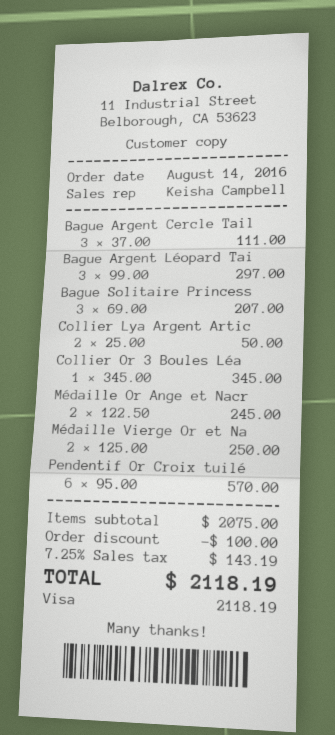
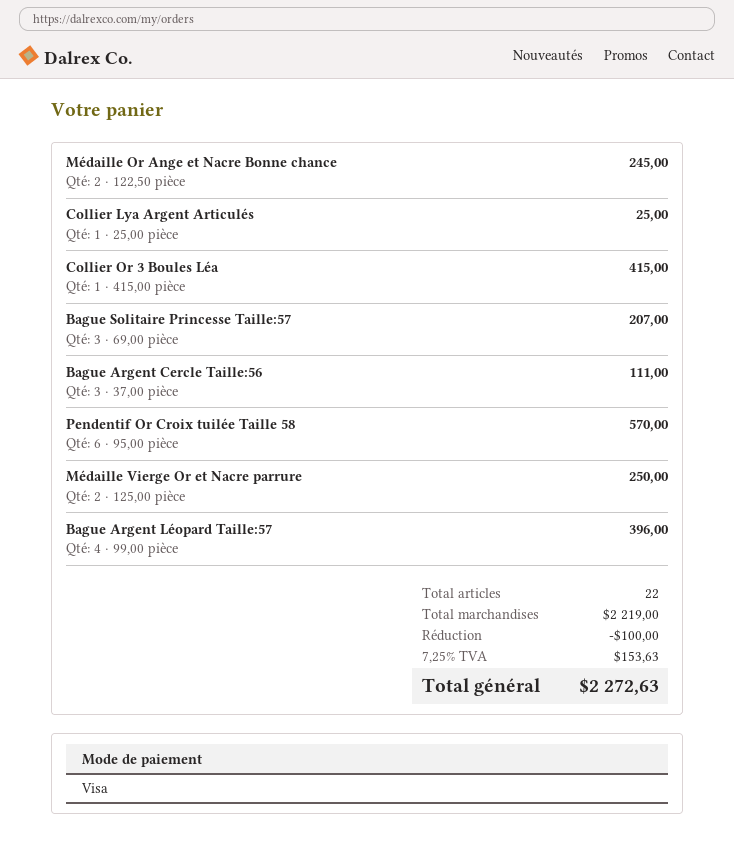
Bague Argent Léopard Tai: 3 x 99.00 = 297.00 -> 4 x 99.00 = 396.00
Collier Lya Argent Artic: 2 x 25.00 = 50.00 -> 1 x 25.00 = 25.00
Collier Or 3 Boules Léa: 1 x 345.00 = 345.00 -> 1 x 415.00 = 415.00
subtotal: 2075.00 -> 2219.00
tax: 7.25% = 143.19 -> 7.25% = 153.63
total: 2118.19 -> 2272.63

